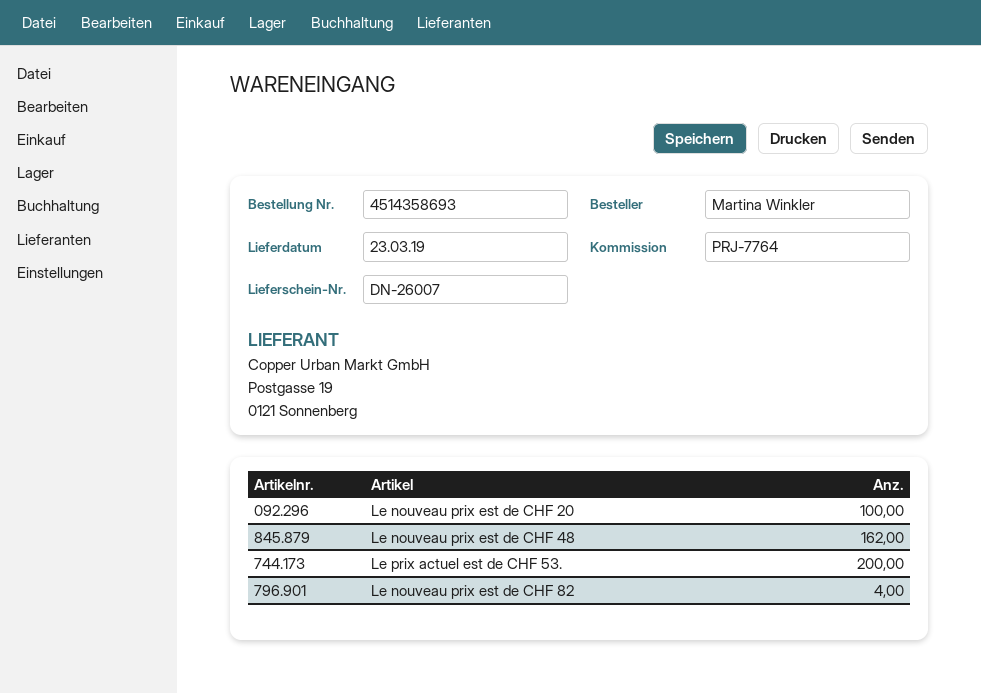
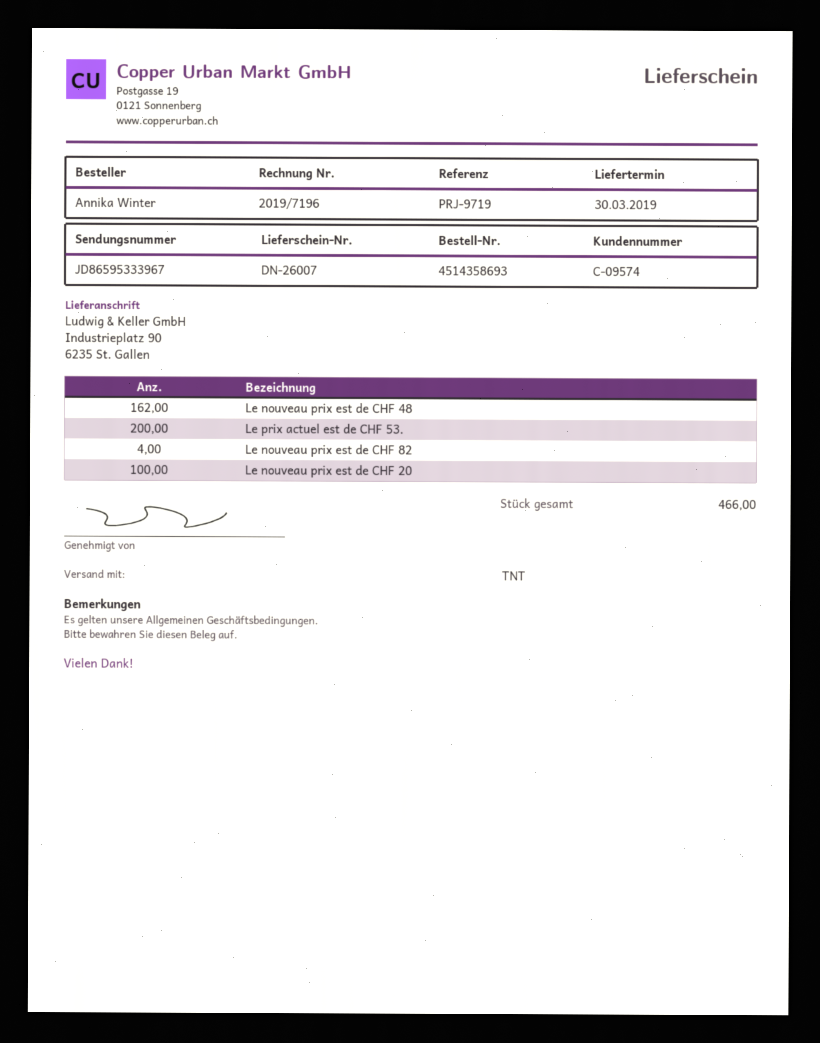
delivery date: 2019-03-23 -> 2019-03-30
reference: PRJ-7764 -> PRJ-9719
ordered by: Martina Winkler -> Annika Winter

